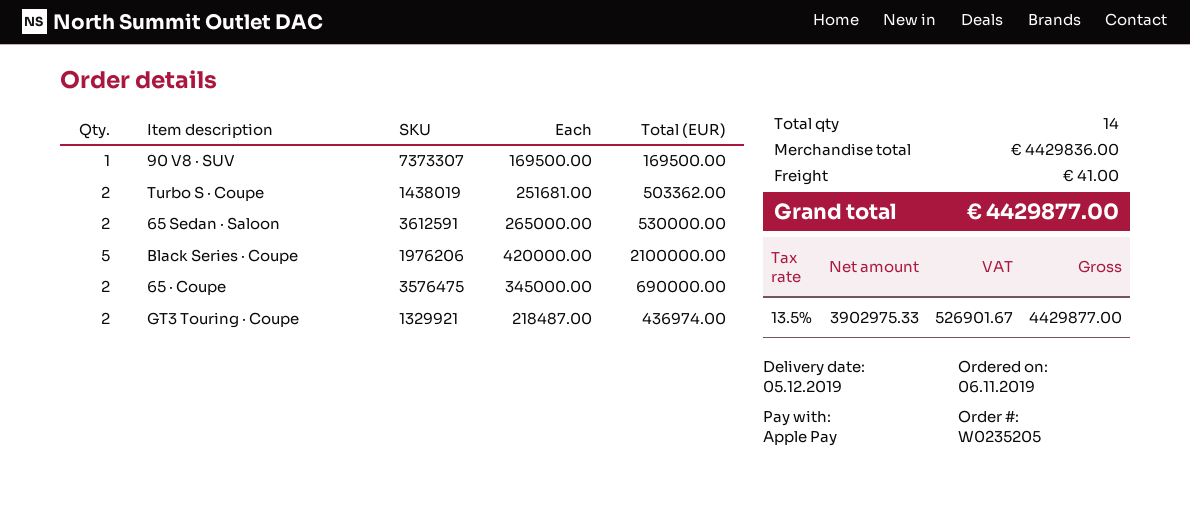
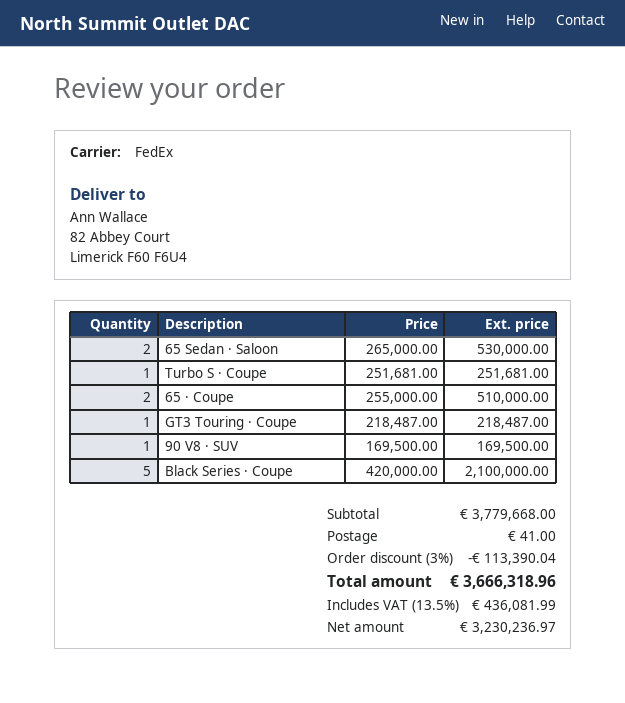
Turbo S · Coupe: 2 x 251681.00 = 503362.00 -> 1 x 251681.00 = 251681.00
65 · Coupe: 2 x 345000.00 = 690000.00 -> 2 x 255000.00 = 510000.00
GT3 Touring · Coupe: 2 x 218487.00 = 436974.00 -> 1 x 218487.00 = 218487.00
subtotal: 4429836.00 -> 3779668.00
discount: none -> 3% = 113390.04
net: 3902975.33 -> 3230236.97
tax: 13.5% = 526901.67 -> 13.5% = 436081.99
total: 4429877.00 -> 3666318.96

